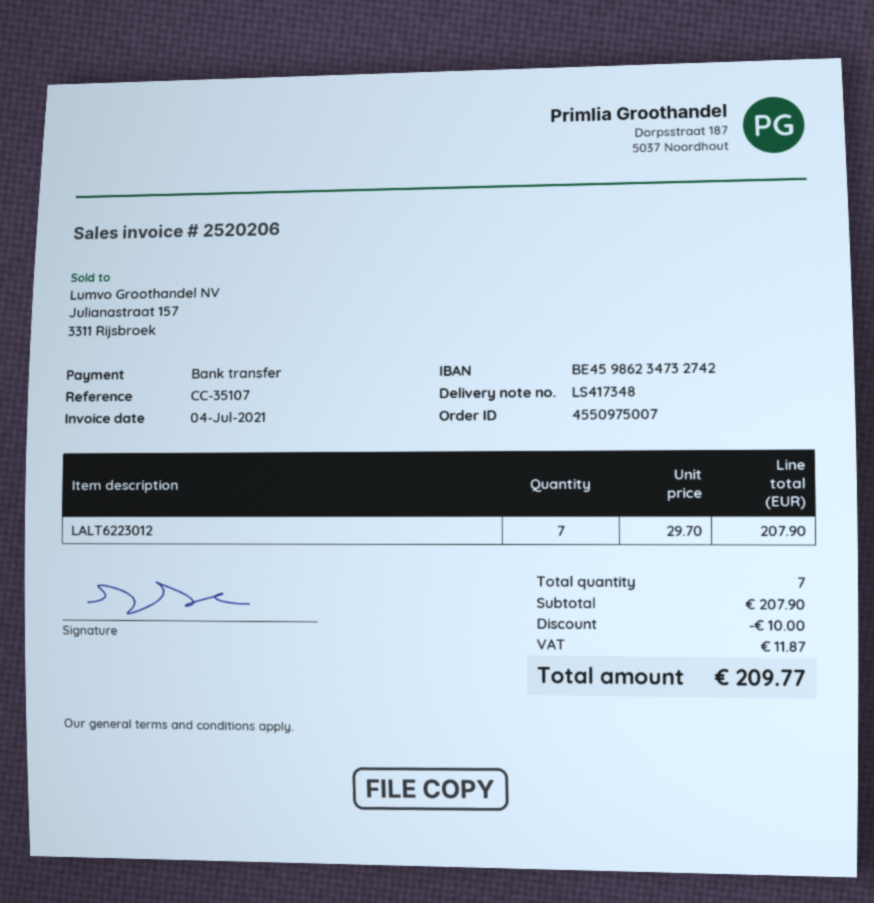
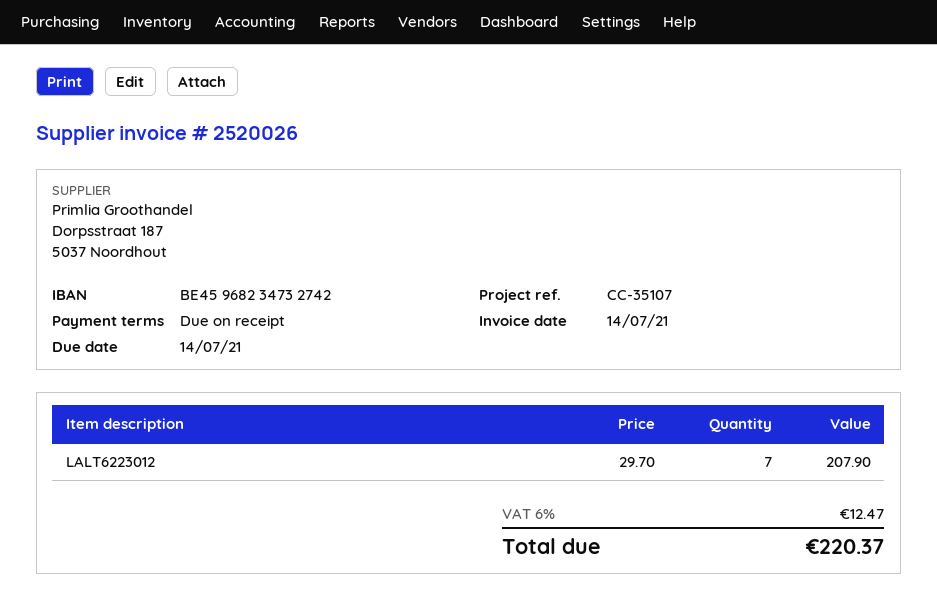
invoice number: 2520206 -> 2520026
invoice date: 2021-07-04 -> 2021-07-14
bank account: BE45986234732742 -> BE45968234732742
discount: 10.00 -> none
tax: 11.87 -> 12.47
total: 209.77 -> 220.37

